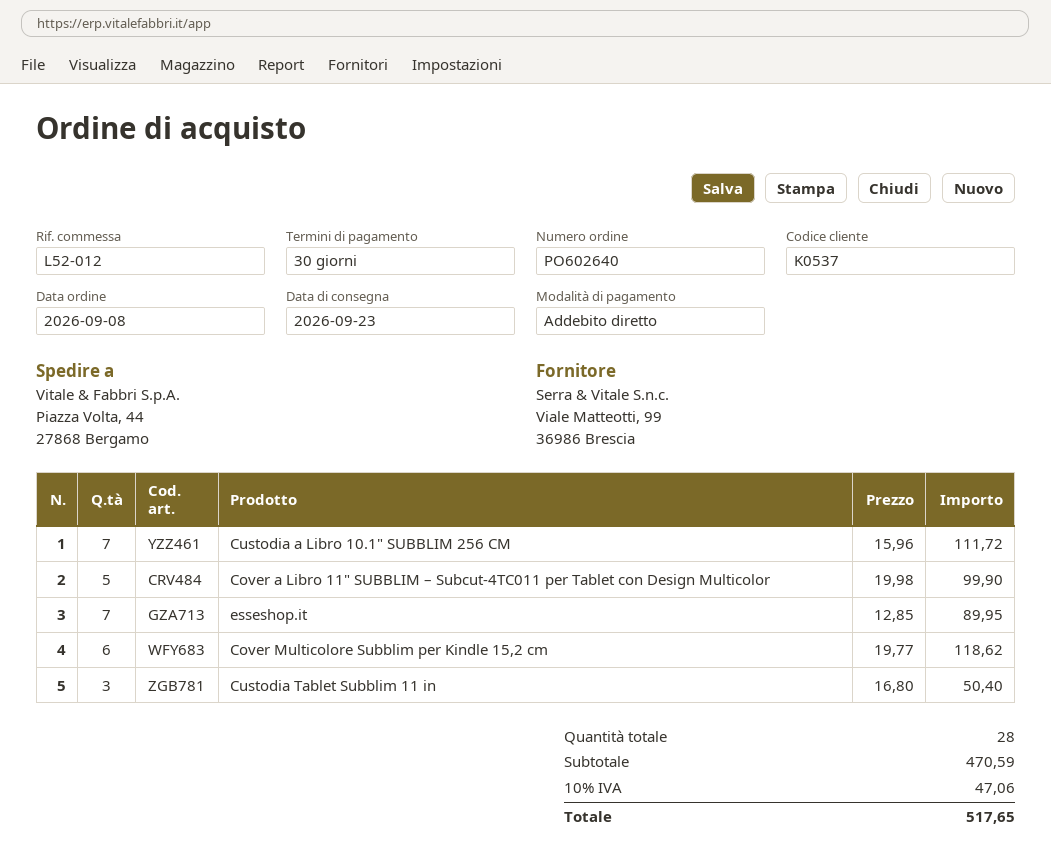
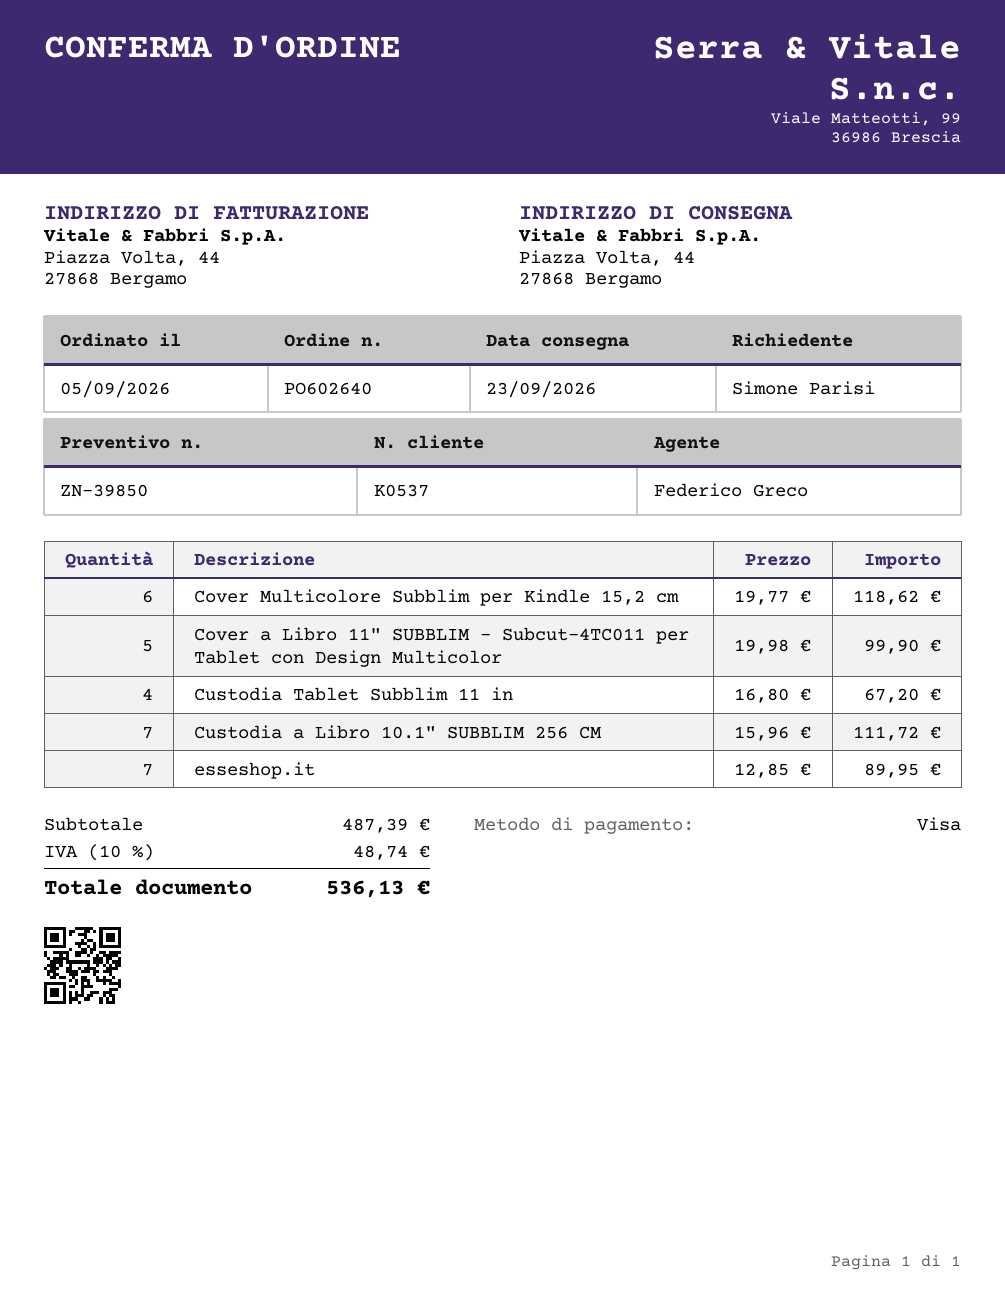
order date: 2026-09-08 -> 2026-09-05
payment method: direct debit -> Visa
Custodia Tablet Subblim 11 in: 3 x 16.80 = 50.40 -> 4 x 16.80 = 67.20
subtotal: 470.59 -> 487.39
tax: 10% = 47.06 -> 10% = 48.74
total: 517.65 -> 536.13

